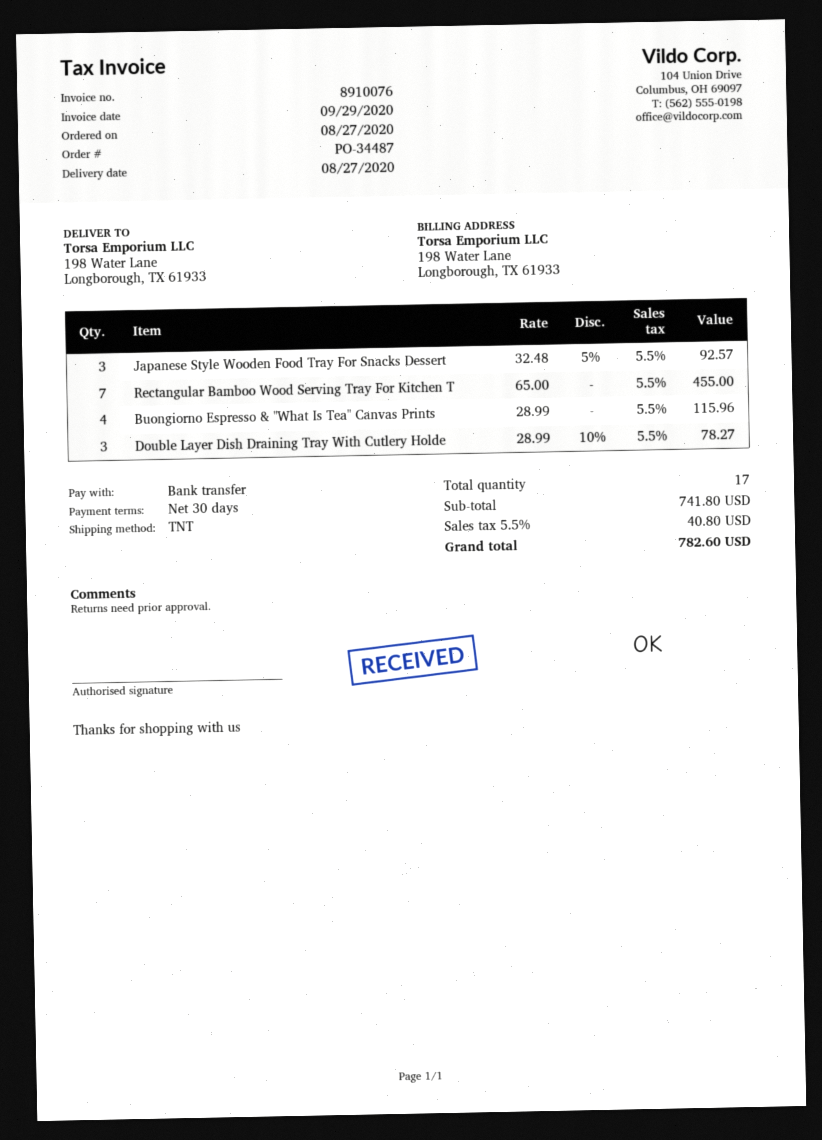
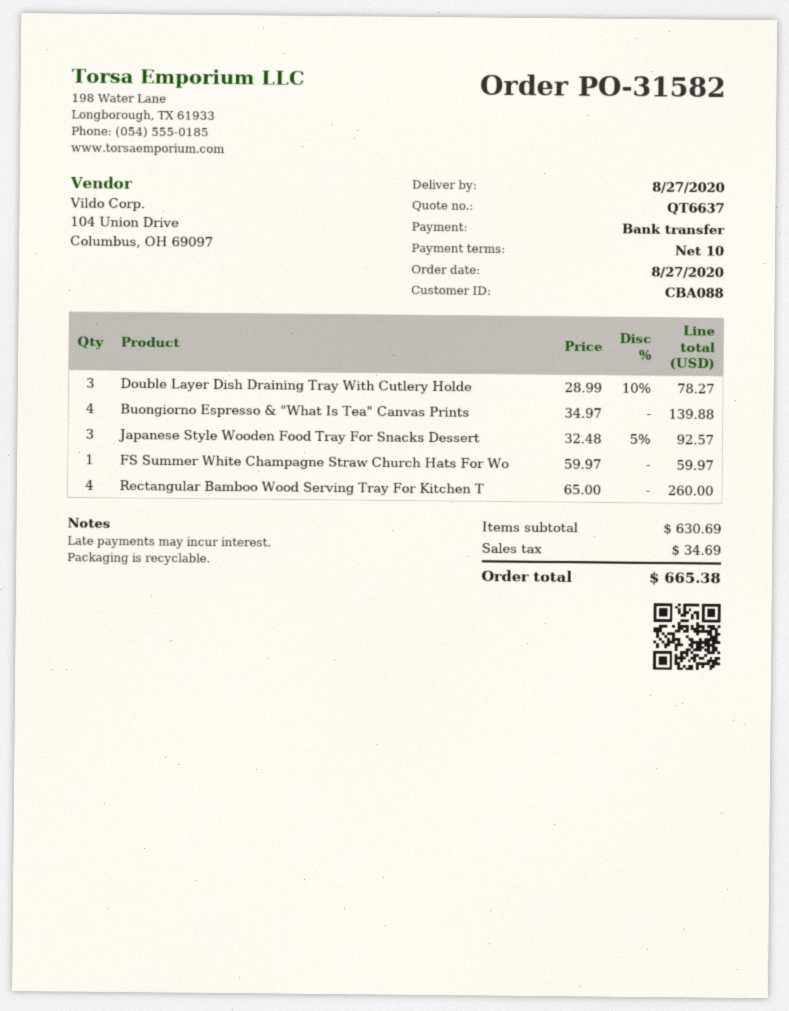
order number: PO-34487 -> PO-31582
payment terms: 30 days -> 10 days
Rectangular Bamboo Wood Serving Tray For Kitchen T: 7 x 65.00 = 455.00 -> 4 x 65.00 = 260.00
Buongiorno Espresso & "What Is Tea" Canvas Prints: 4 x 28.99 = 115.96 -> 4 x 34.97 = 139.88
FS Summer White Champagne Straw Church Hats For Wo: none -> 1 x 59.97 = 59.97
subtotal: 741.80 -> 630.69
tax: 40.80 -> 34.69
total: 782.60 -> 665.38

